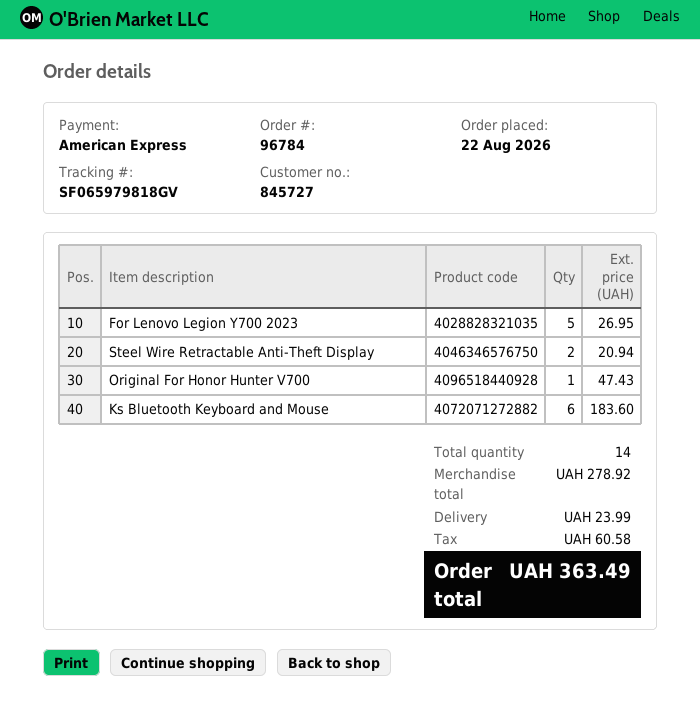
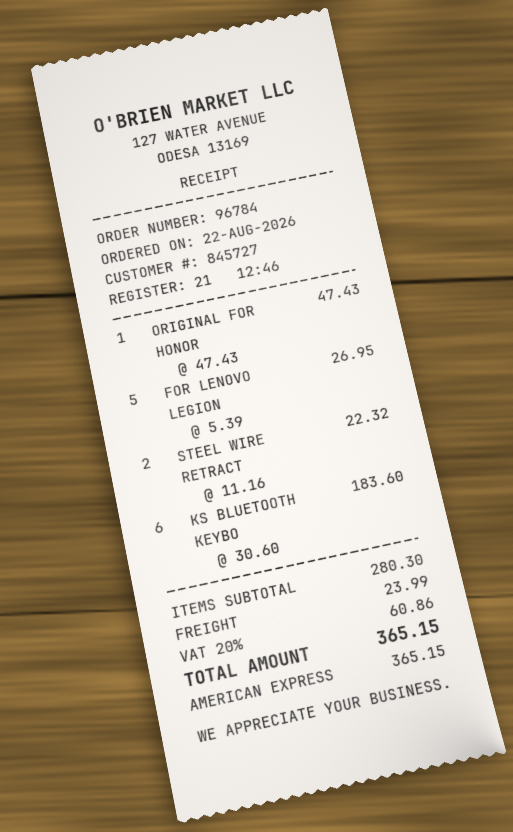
Steel Wire Retractable Anti-Theft Display: 2 for 20.94 -> 2 for 22.32
subtotal: 278.92 -> 280.30
tax: 60.58 -> 60.86
total: 363.49 -> 365.15

